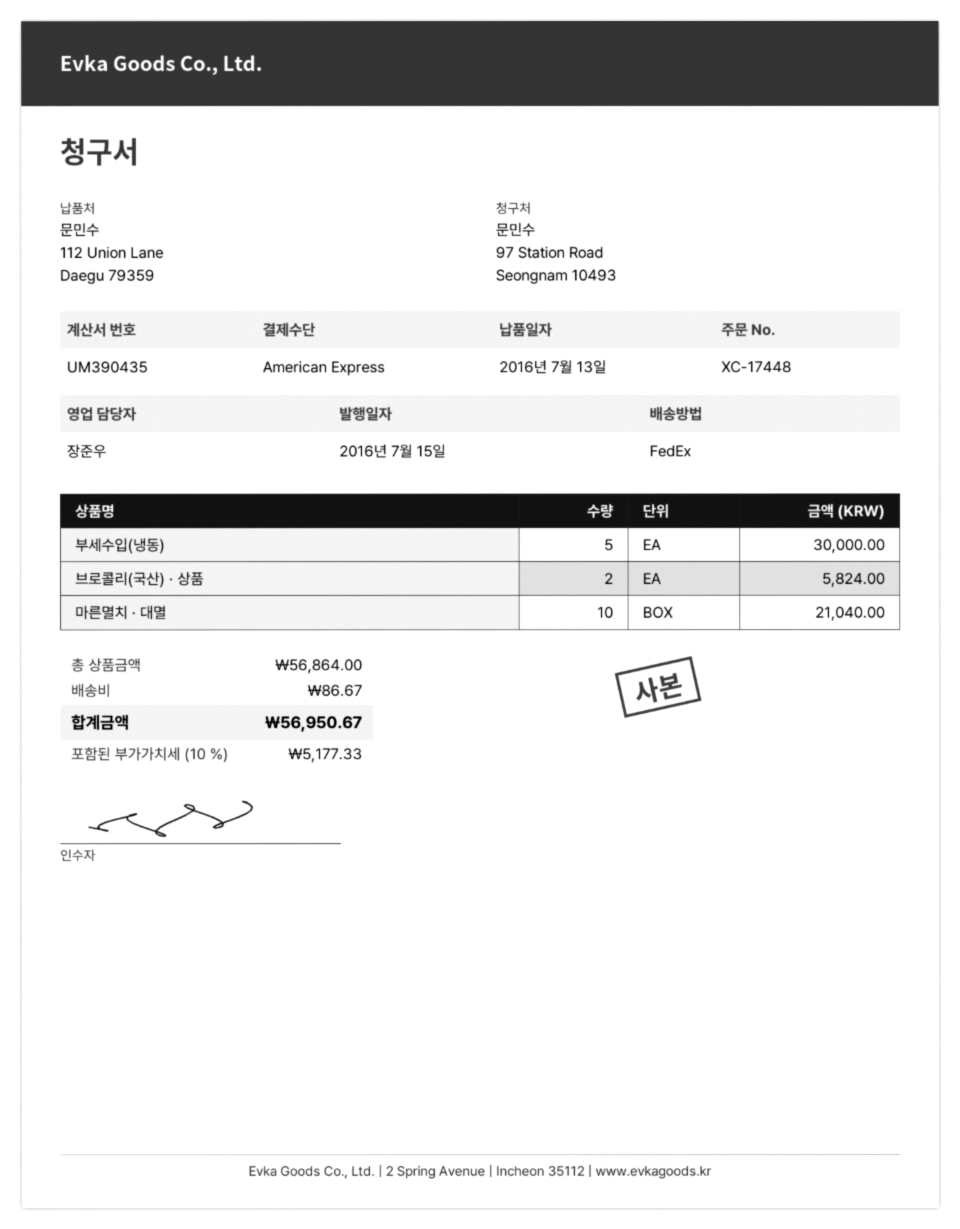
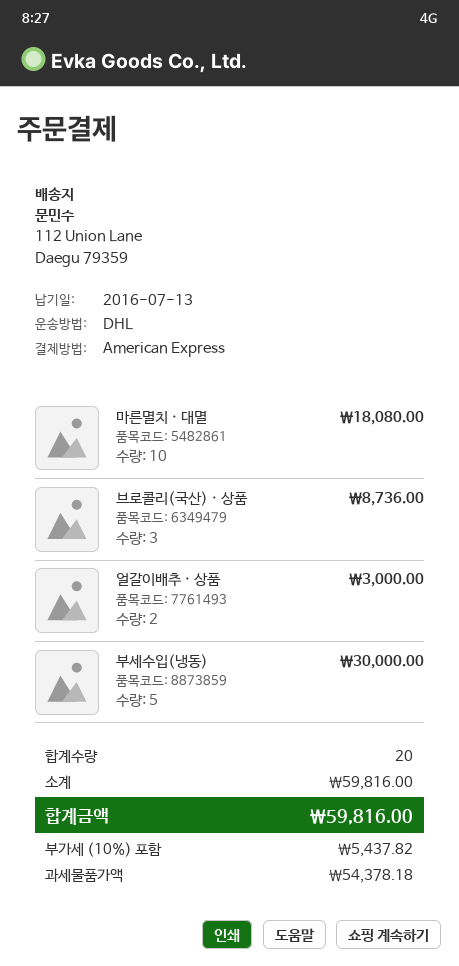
shipping method: FedEx -> DHL
브로콜리(국산) · 상품: 2 for 5824.00 -> 3 for 8736.00
마른멸치 · 대멸: 10 for 21040.00 -> 10 for 18080.00
얼갈이배추 · 상품: none -> 2 for 3000.00
subtotal: 56864.00 -> 59816.00
shipping: 86.67 -> none
tax: 10% = 5177.33 -> 10% = 5437.82
total: 56950.67 -> 59816.00

